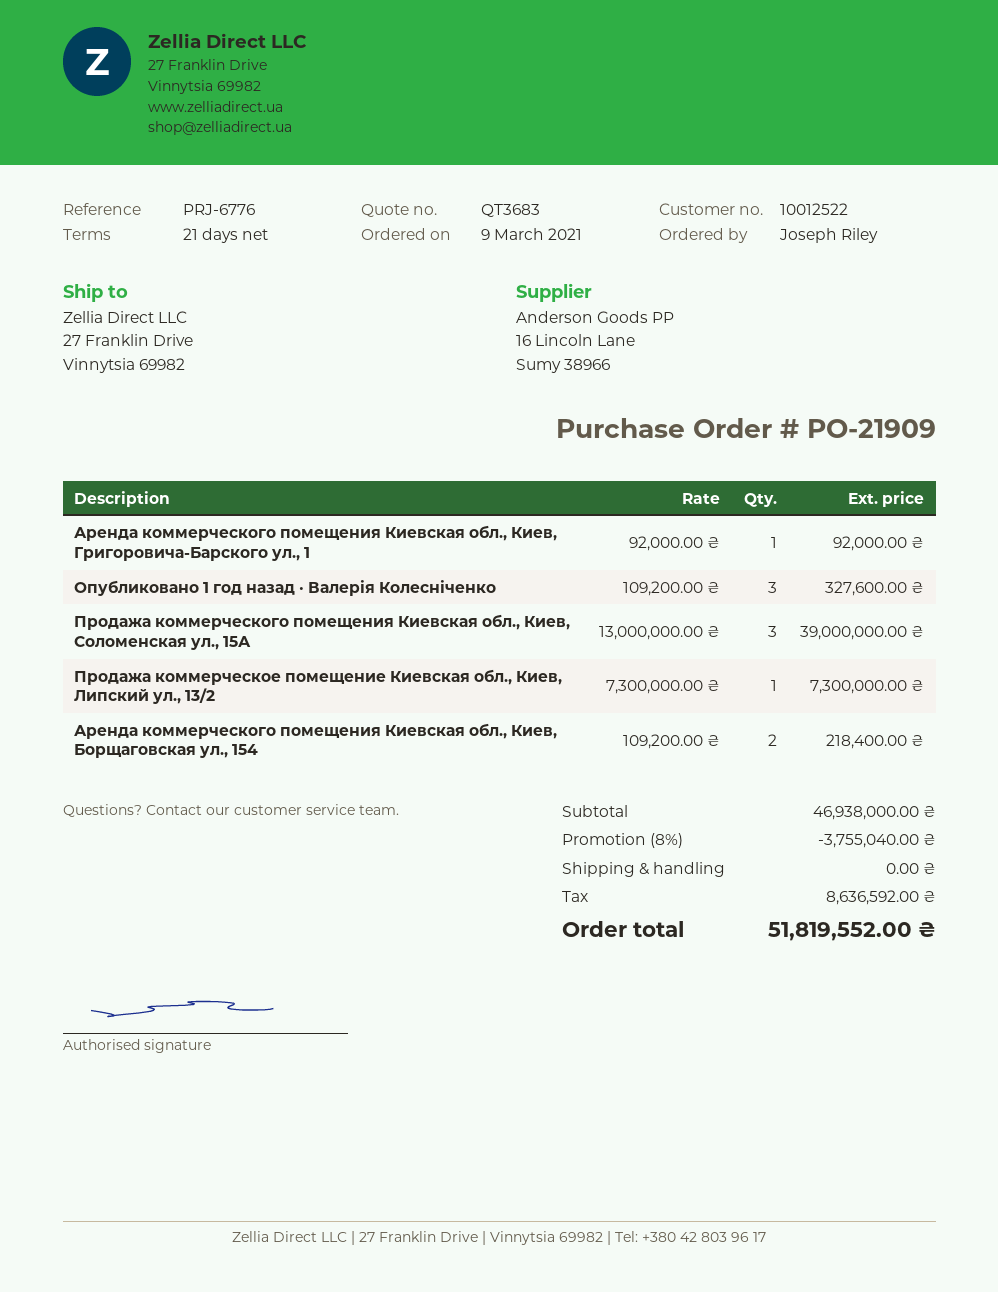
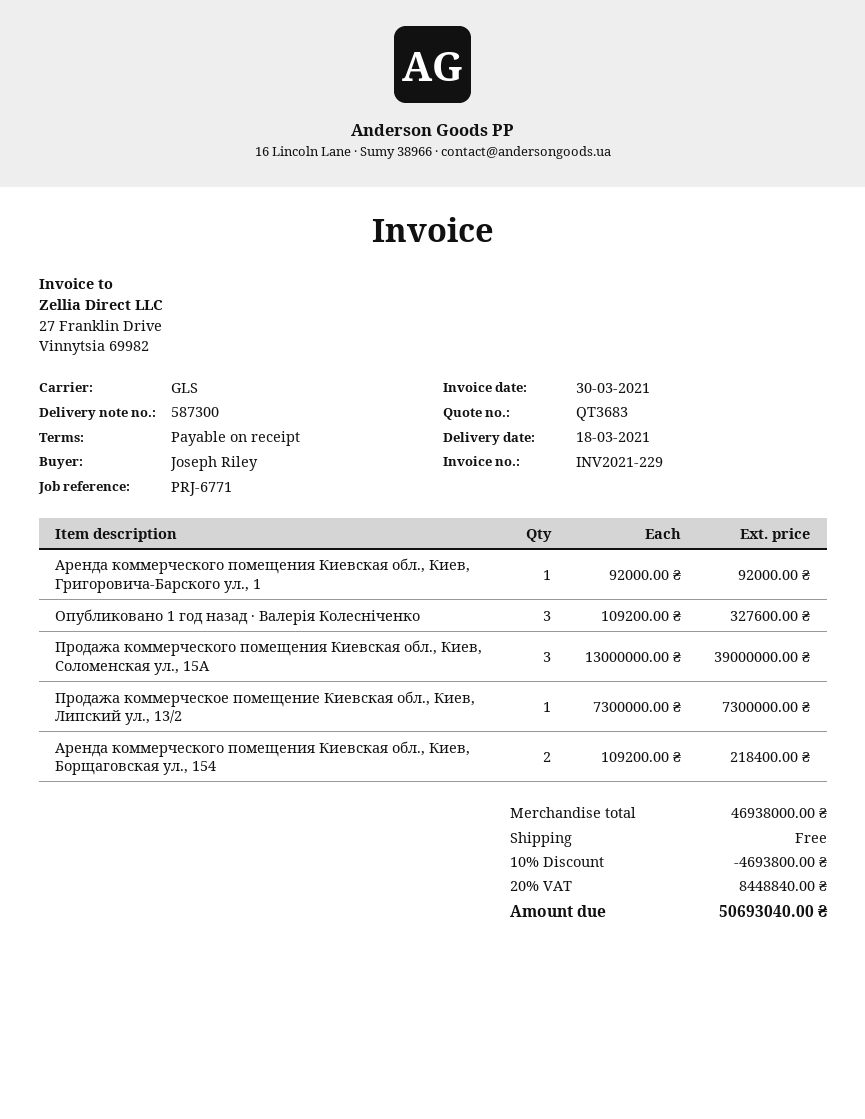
payment terms: 21 days -> on receipt
reference: PRJ-6776 -> PRJ-6771
discount: 8% = 3755040.00 -> 10% = 4693800.00
tax: 8636592.00 -> 8448840.00
total: 51819552.00 -> 50693040.00

